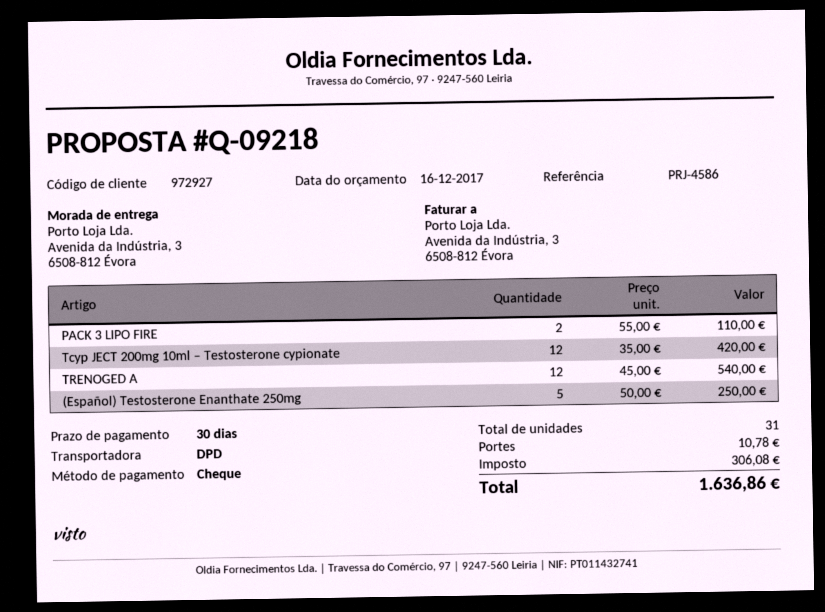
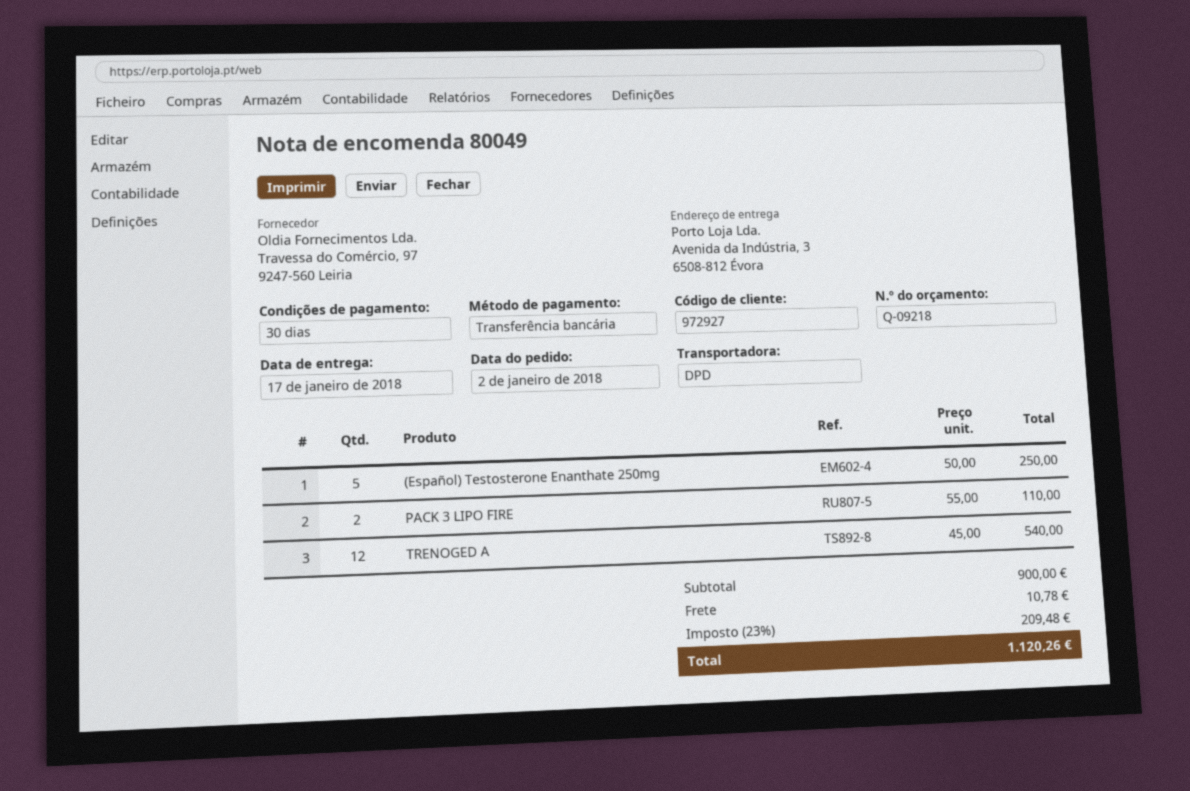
payment method: cheque -> bank transfer
Tcyp JECT 200mg 10ml – Testosterone cypionate: 12 x 35.00 = 420.00 -> none
tax: 306.08 -> 209.48
total: 1636.86 -> 1120.26

